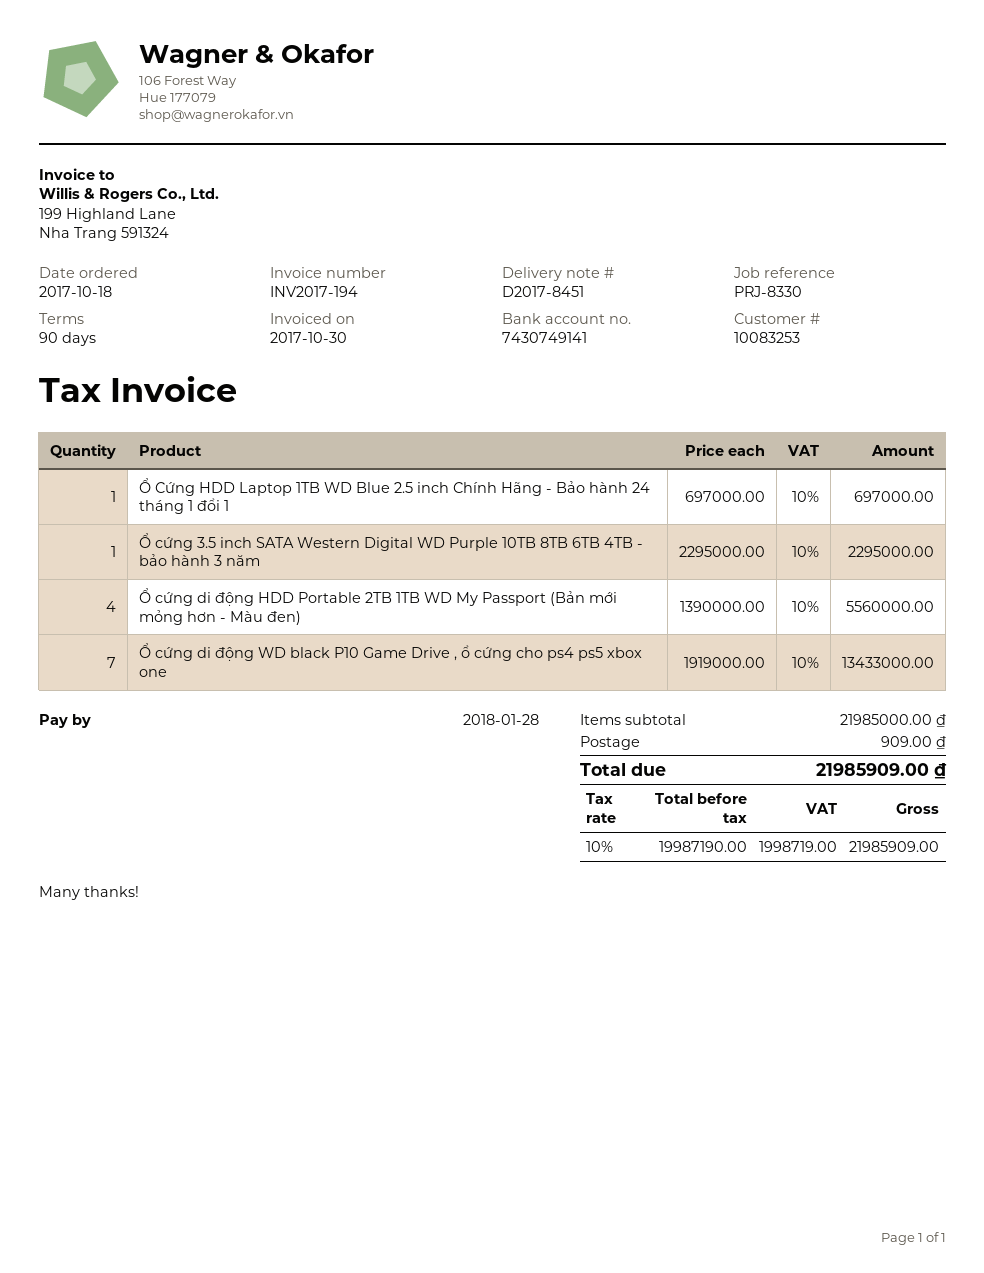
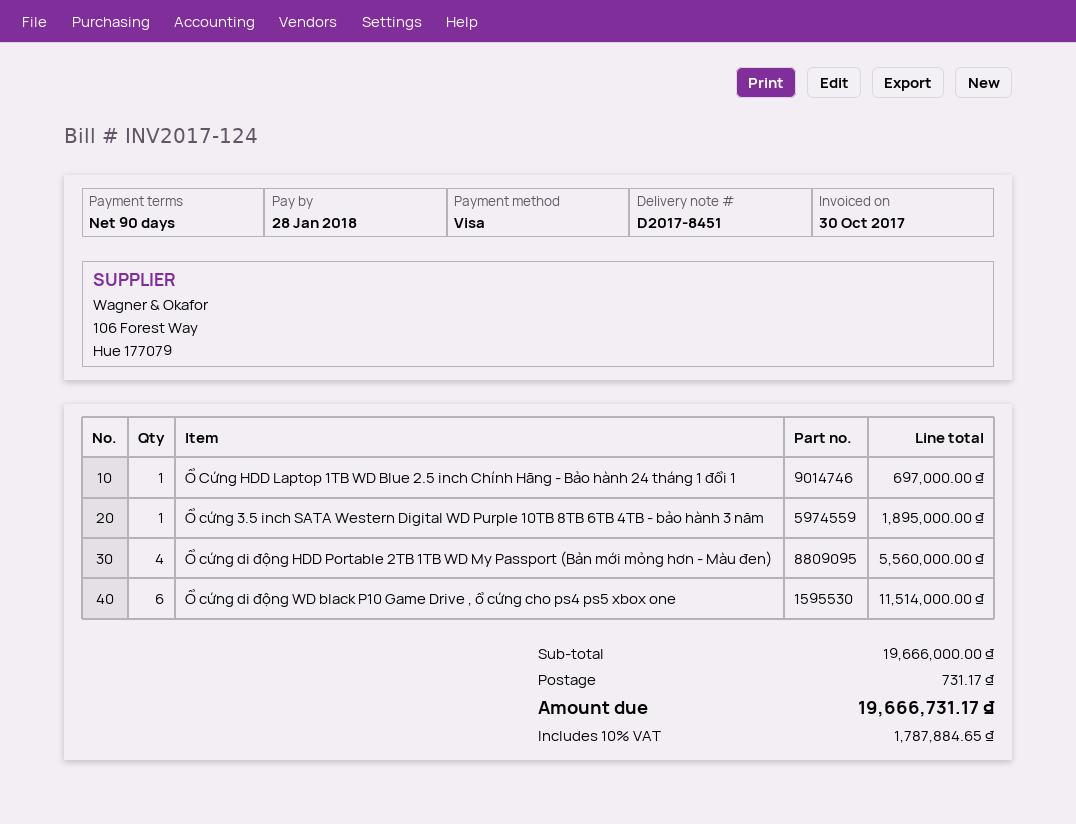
invoice number: INV2017-194 -> INV2017-124
Ổ cứng 3.5 inch SATA Western Digital WD Purple 10TB 8TB 6TB 4TB - bảo hành 3 năm: 1 for 2295000.00 -> 1 for 1895000.00
Ổ cứng di động WD black P10 Game Drive , ổ cứng cho ps4 ps5 xbox one: 7 for 13433000.00 -> 6 for 11514000.00
subtotal: 21985000.00 -> 19666000.00
shipping: 909.00 -> 731.17
tax: 10% = 1998719.00 -> 10% = 1787884.65
total: 21985909.00 -> 19666731.17

